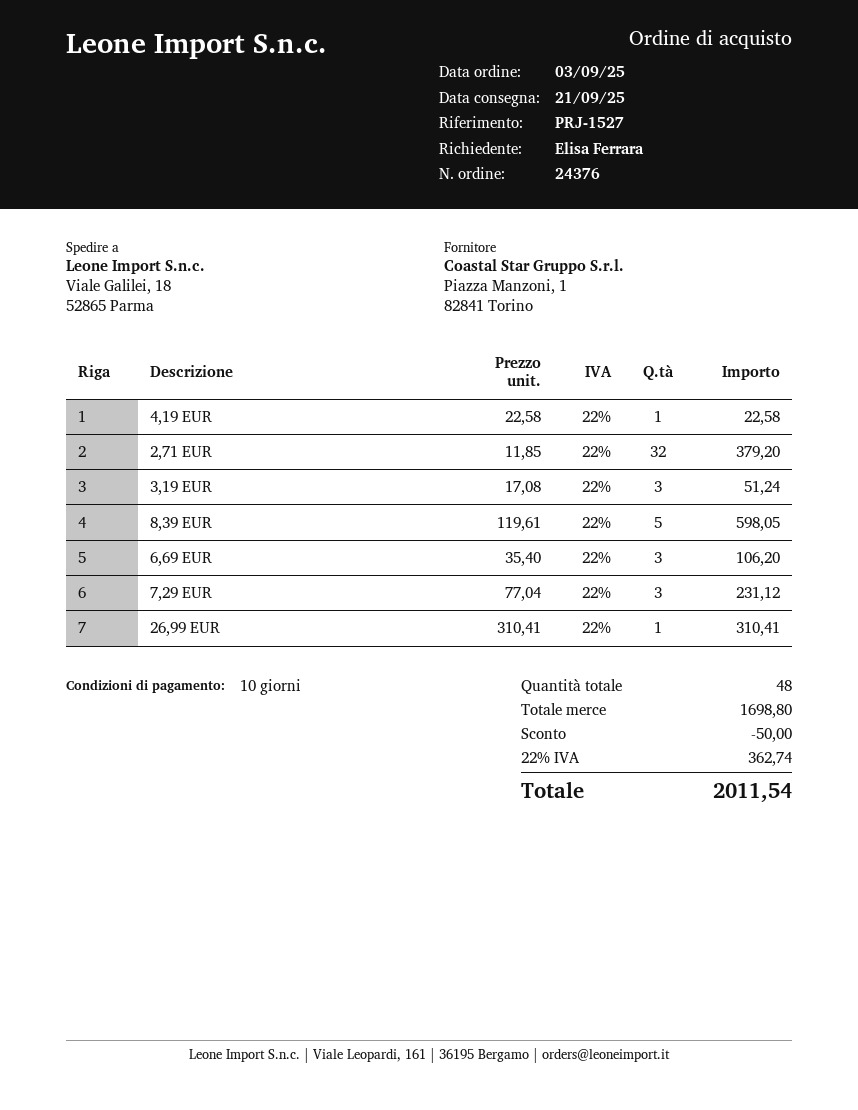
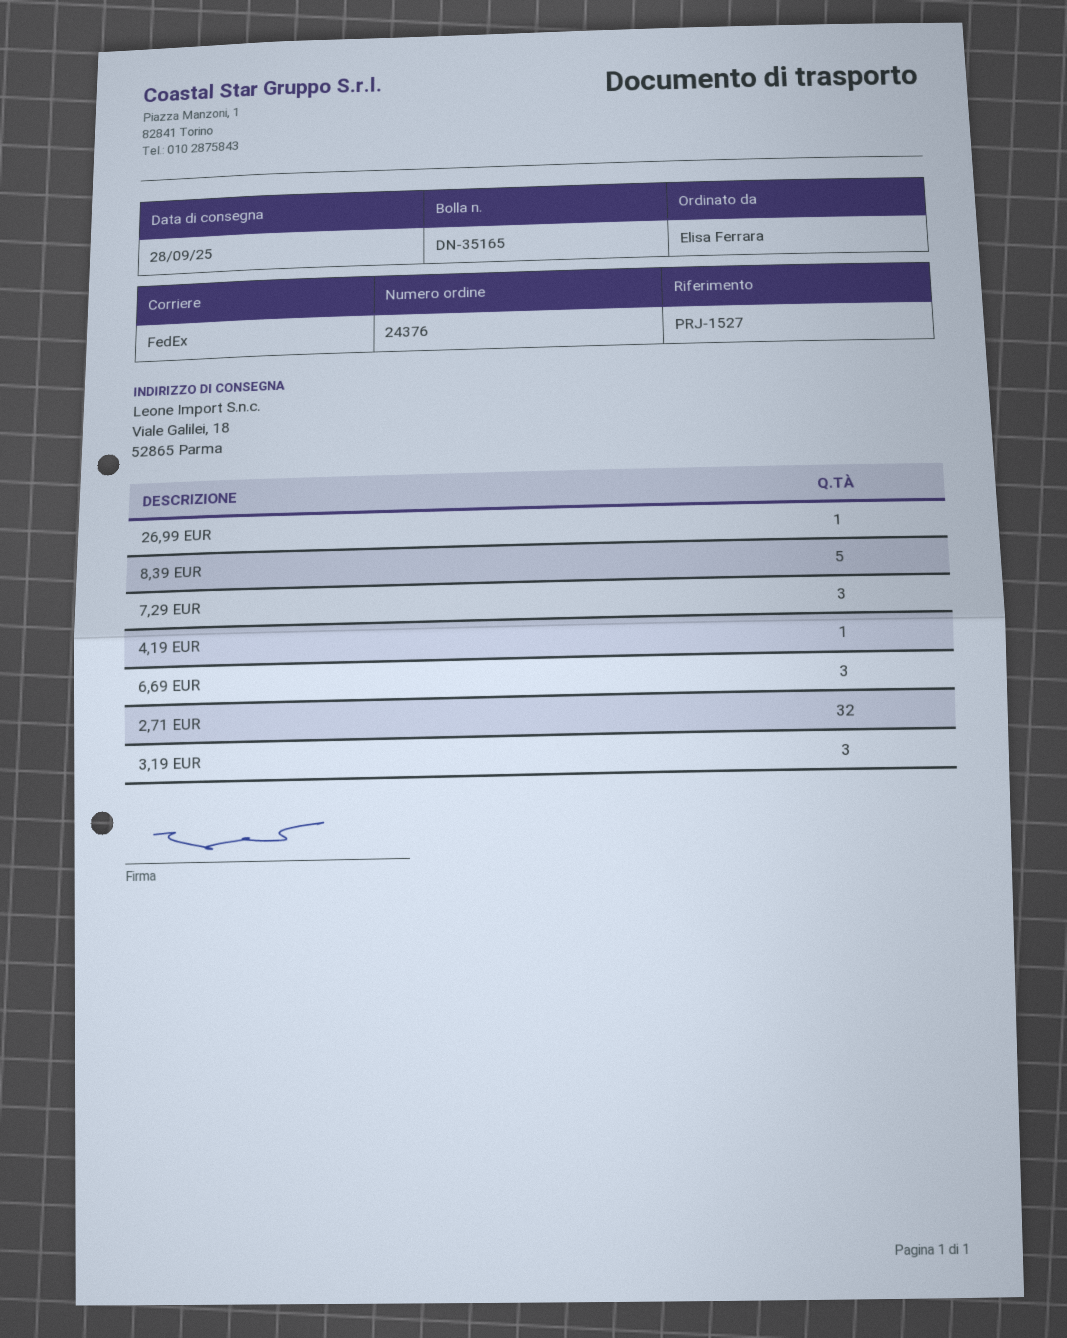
delivery date: 2025-09-21 -> 2025-09-28

